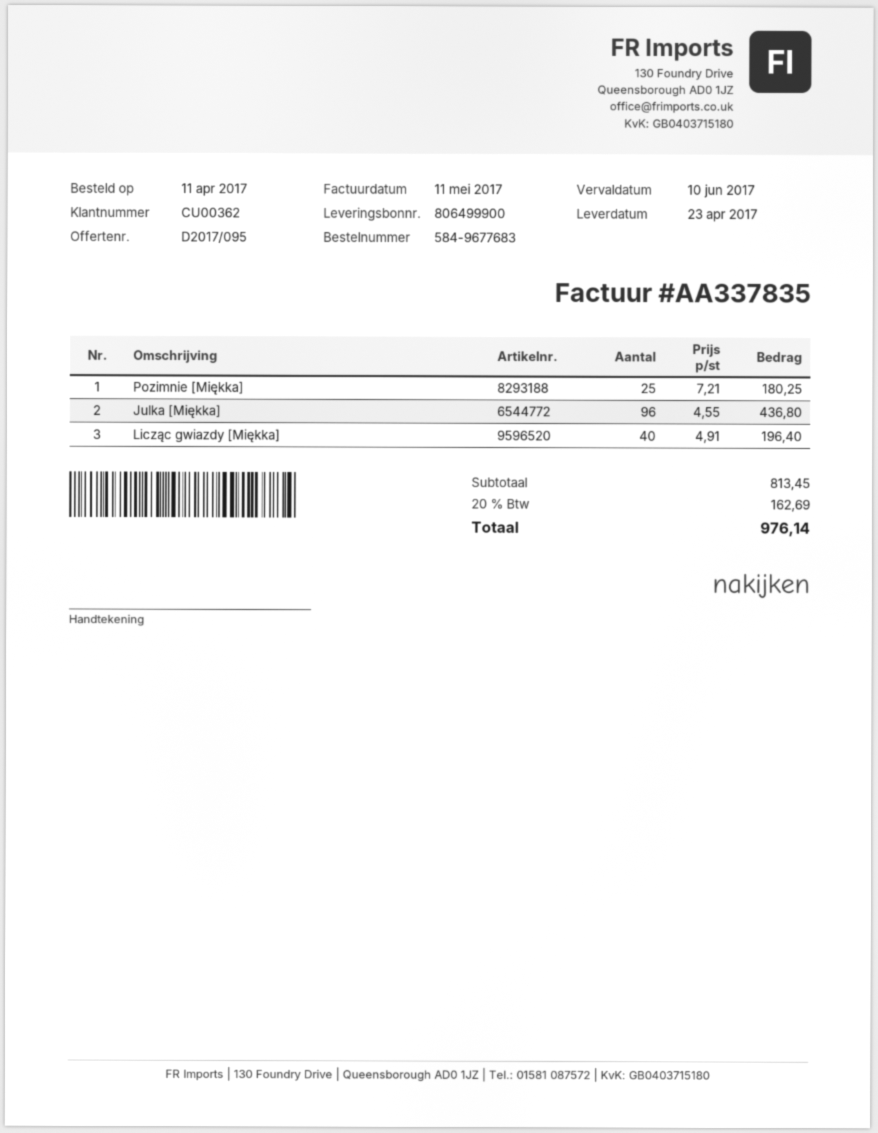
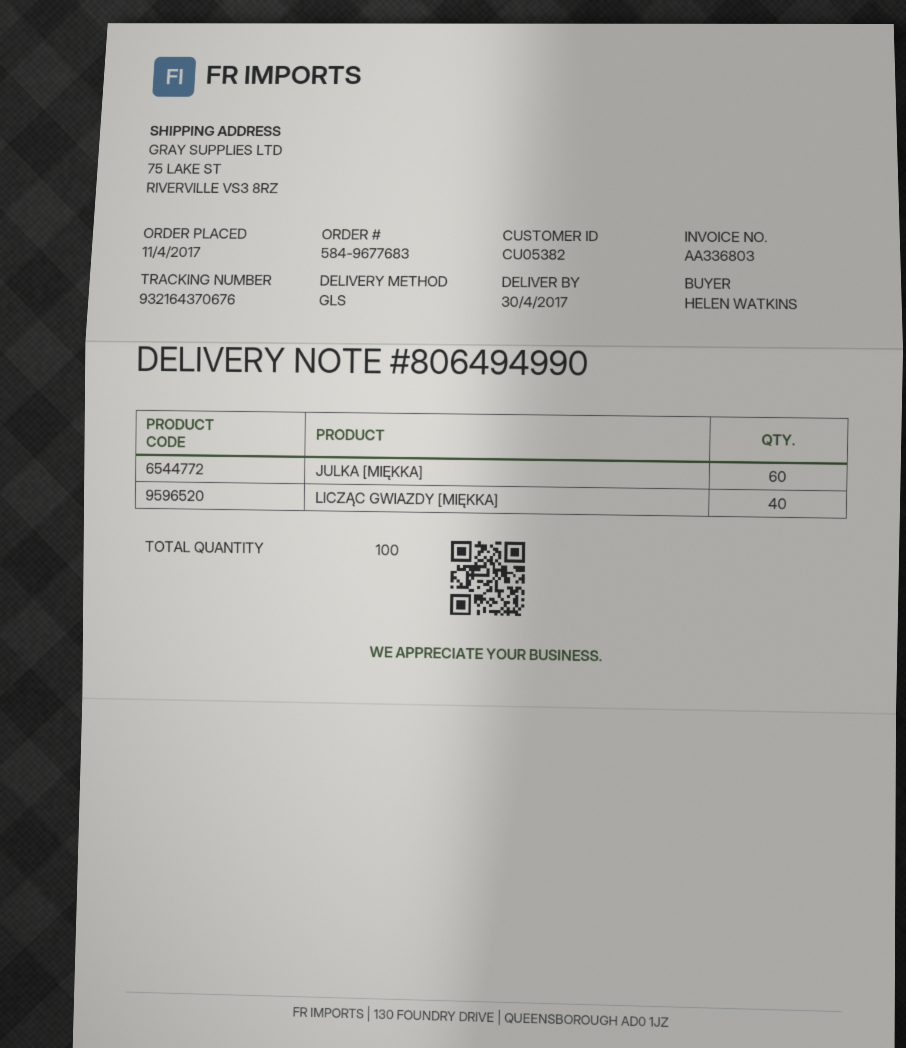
delivery note number: 806499900 -> 806494990
delivery date: 2017-04-23 -> 2017-04-30
invoice number: AA337835 -> AA336803
customer number: CU00362 -> CU05382
Pozimnie [Miękka]: 25 -> none
Julka [Miękka]: 96 -> 60

